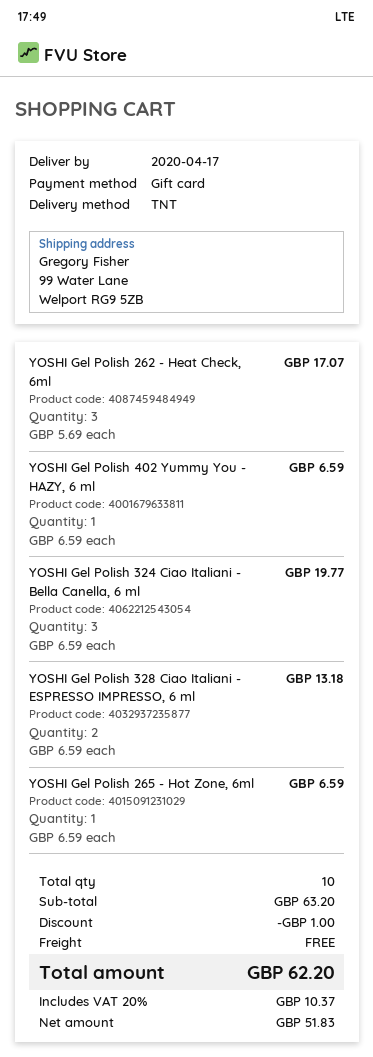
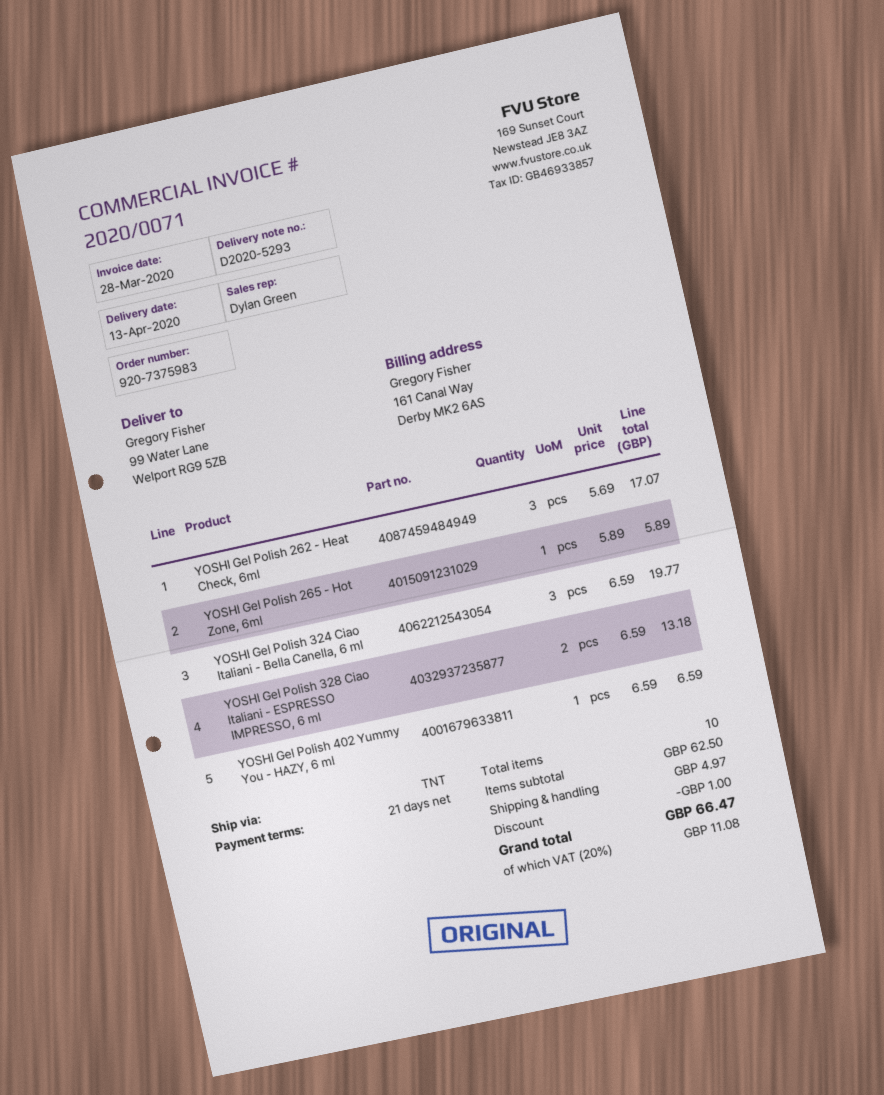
delivery date: 2020-04-17 -> 2020-04-13
YOSHI Gel Polish 265 - Hot Zone, 6ml: 1 x 6.59 = 6.59 -> 1 x 5.89 = 5.89
subtotal: 63.20 -> 62.50
shipping: 0.00 -> 4.97
tax: 20% = 10.37 -> 20% = 11.08
total: 62.20 -> 66.47

